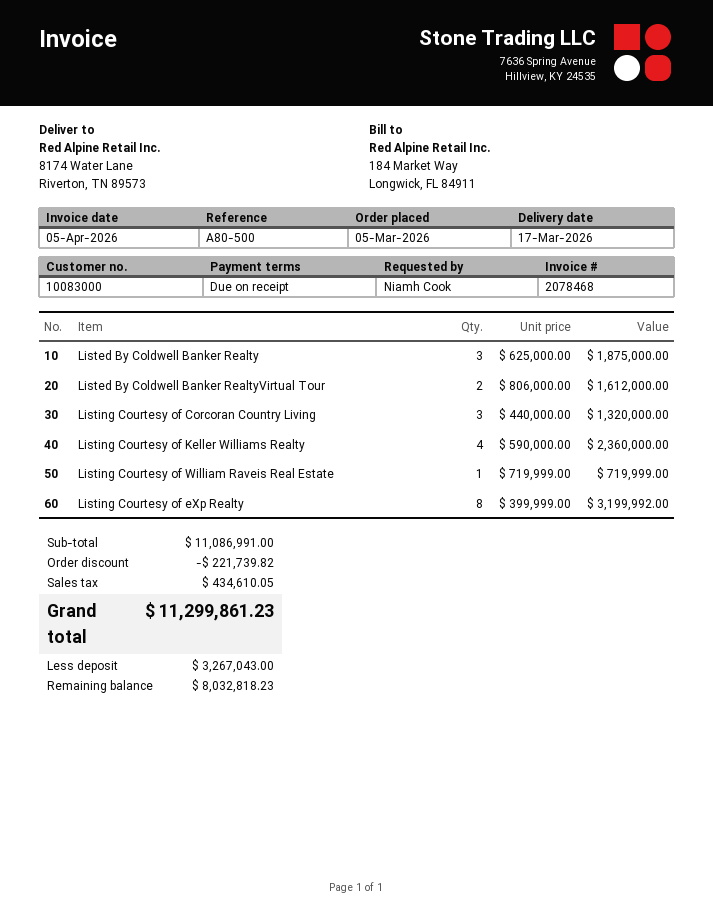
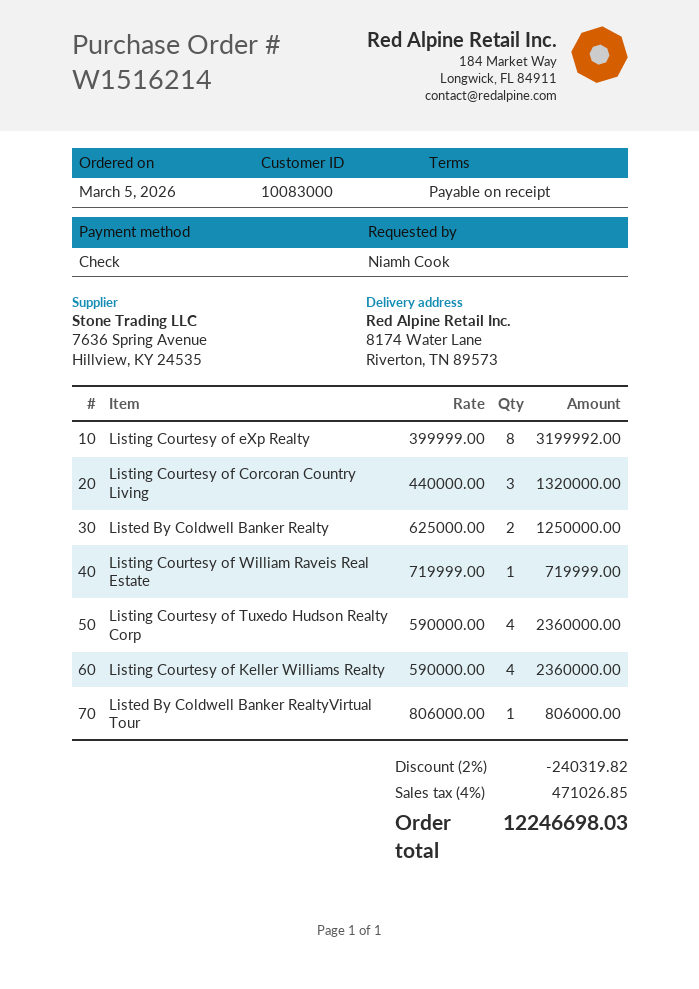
Listed By Coldwell Banker Realty: 3 x 625000.00 = 1875000.00 -> 2 x 625000.00 = 1250000.00
Listed By Coldwell Banker RealtyVirtual Tour: 2 x 806000.00 = 1612000.00 -> 1 x 806000.00 = 806000.00
Listing Courtesy of Tuxedo Hudson Realty Corp: none -> 4 x 590000.00 = 2360000.00
discount: 221739.82 -> 240319.82
tax: 434610.05 -> 471026.85
total: 11299861.23 -> 12246698.03

